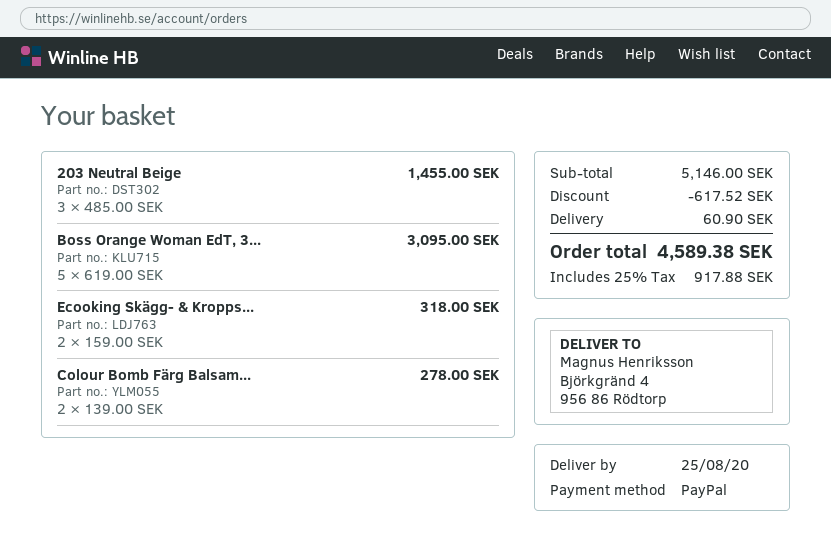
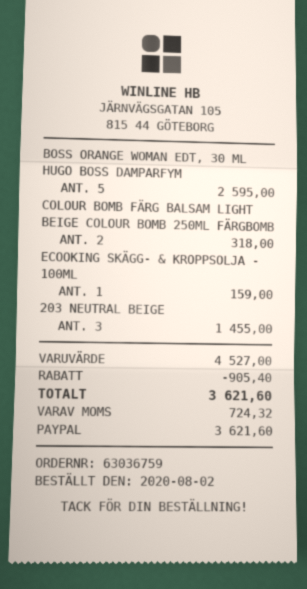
Boss Orange Woman EdT, 3...: 5 for 3095.00 -> 5 for 2595.00
Ecooking Skägg- & Kropps...: 2 for 318.00 -> 1 for 159.00
Colour Bomb Färg Balsam...: 2 for 278.00 -> 2 for 318.00
subtotal: 5146.00 -> 4527.00
discount: 617.52 -> 905.40
shipping: 60.90 -> none
tax: 917.88 -> 724.32
total: 4589.38 -> 3621.60

